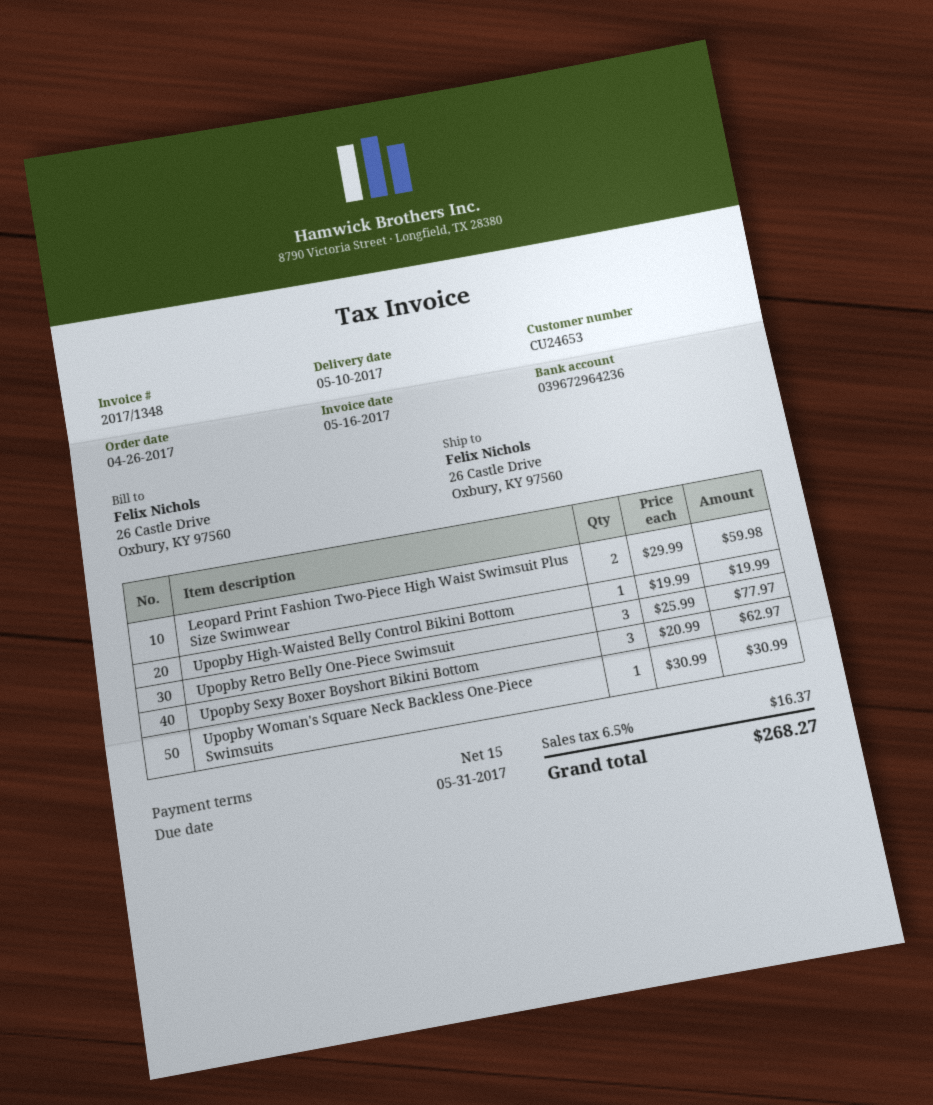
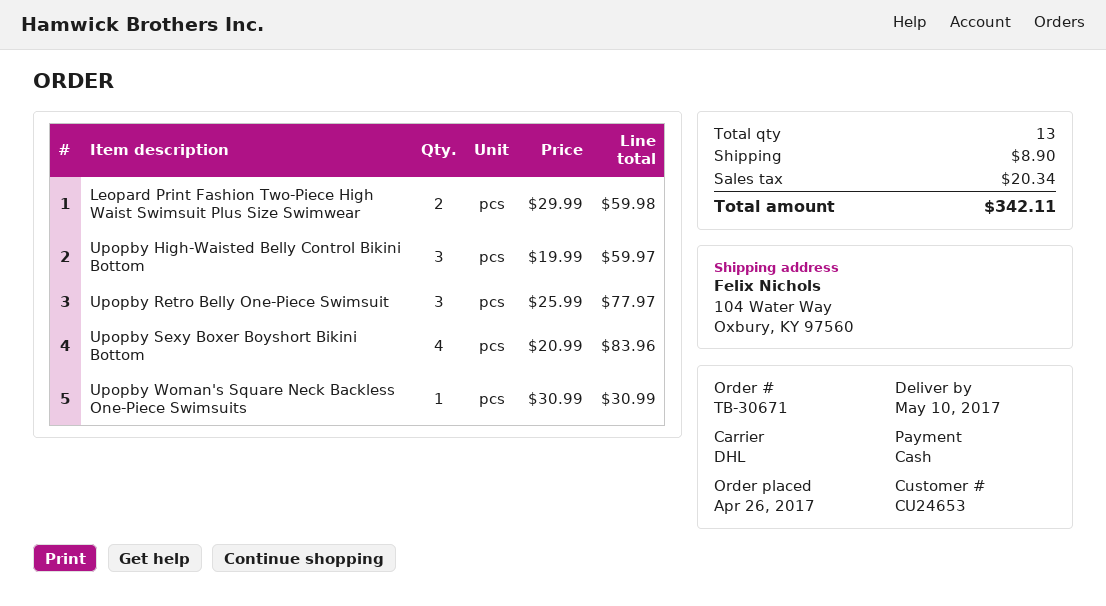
ship to: 26 Castle Drive, Oxbury, KY 97560 -> 104 Water Way, Oxbury, KY 97560
Upopby High-Waisted Belly Control Bikini Bottom: 1 x 19.99 = 19.99 -> 3 x 19.99 = 59.97
Upopby Sexy Boxer Boyshort Bikini Bottom: 3 x 20.99 = 62.97 -> 4 x 20.99 = 83.96
shipping: none -> 8.90
tax: 16.37 -> 20.34
total: 268.27 -> 342.11

